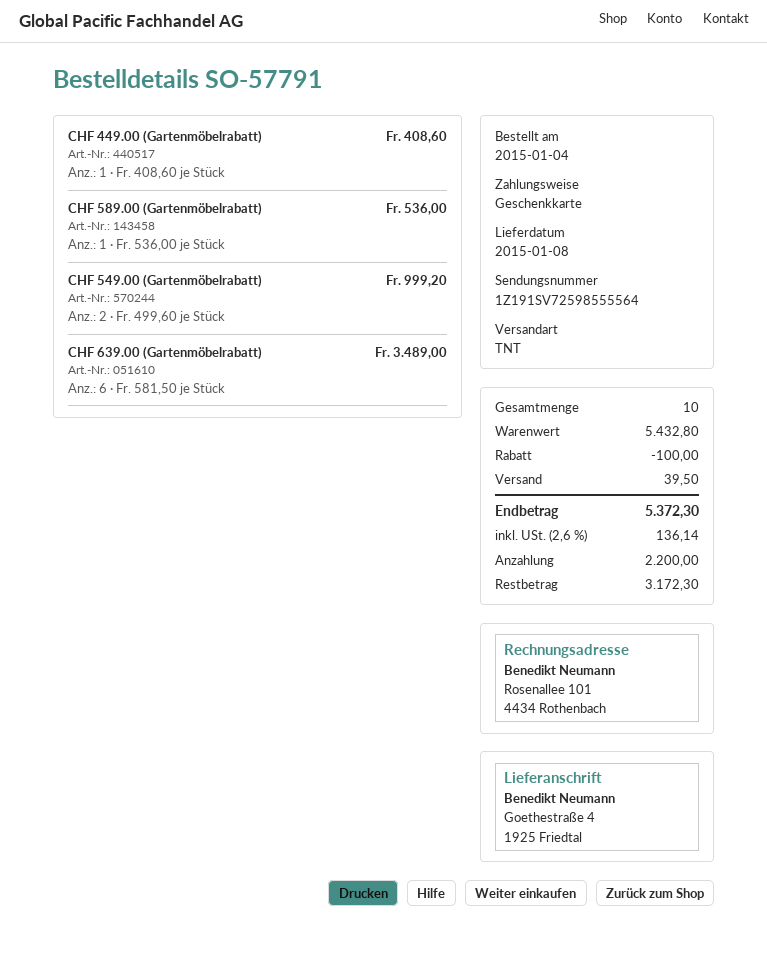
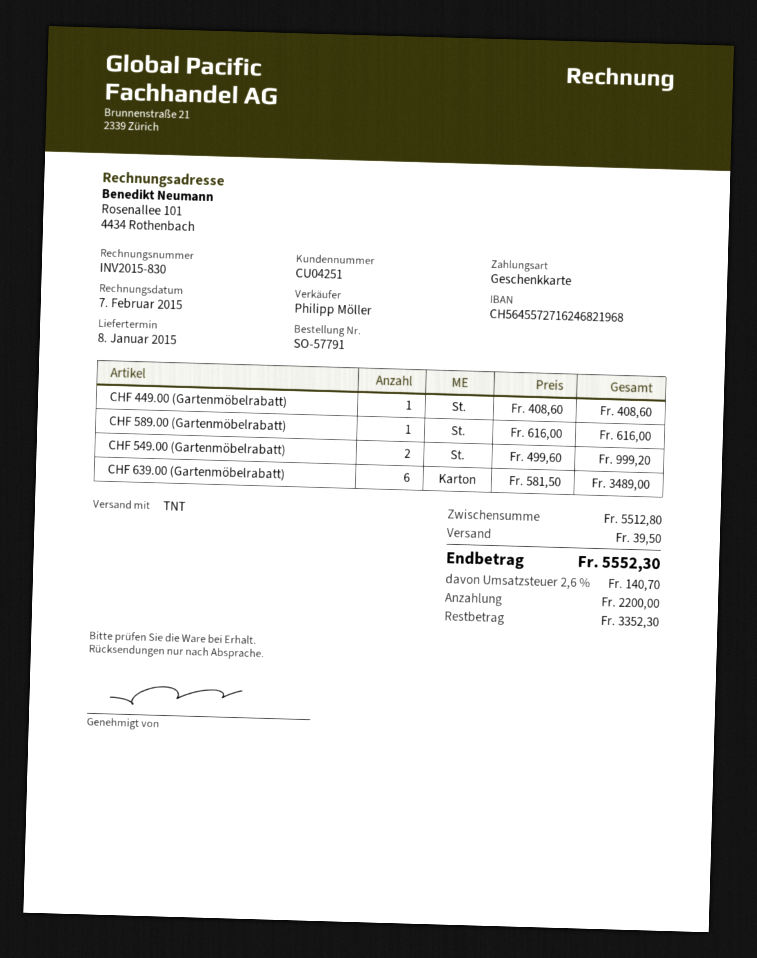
CHF 589.00 (Gartenmöbelrabatt): 1 x 536.00 = 536.00 -> 1 x 616.00 = 616.00
subtotal: 5432.80 -> 5512.80
discount: 100.00 -> none
tax: 2.6% = 136.14 -> 2.6% = 140.70
total: 5372.30 -> 5552.30
balance: 3172.30 -> 3352.30

